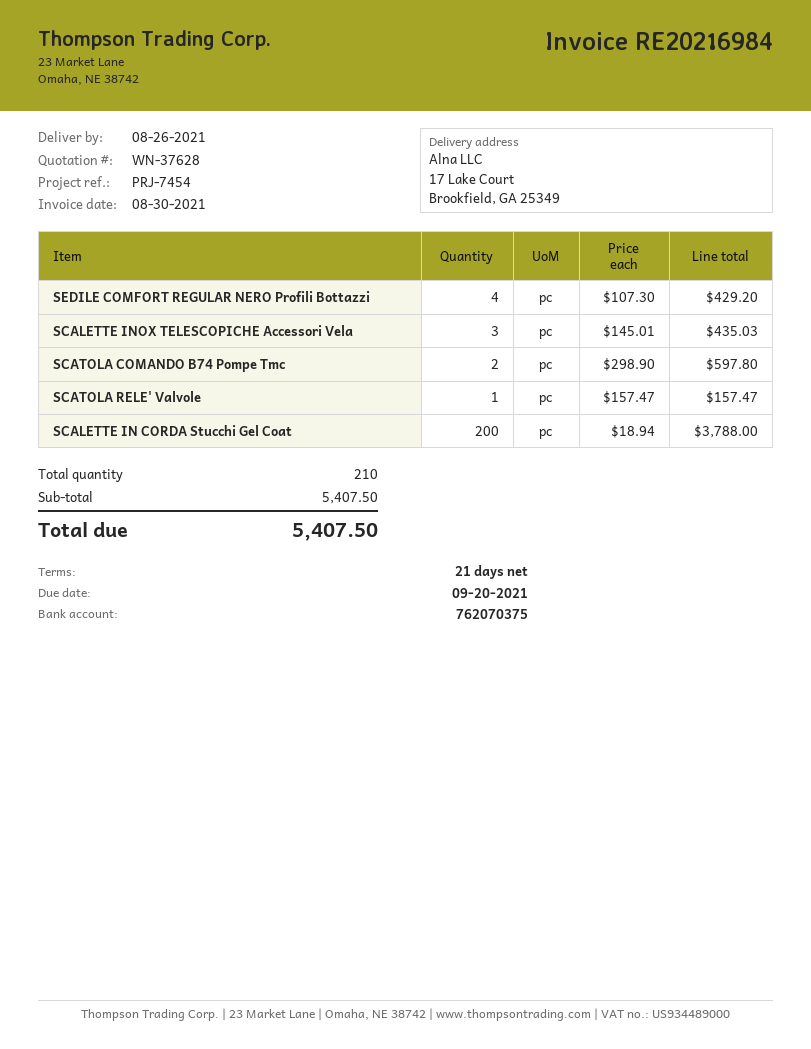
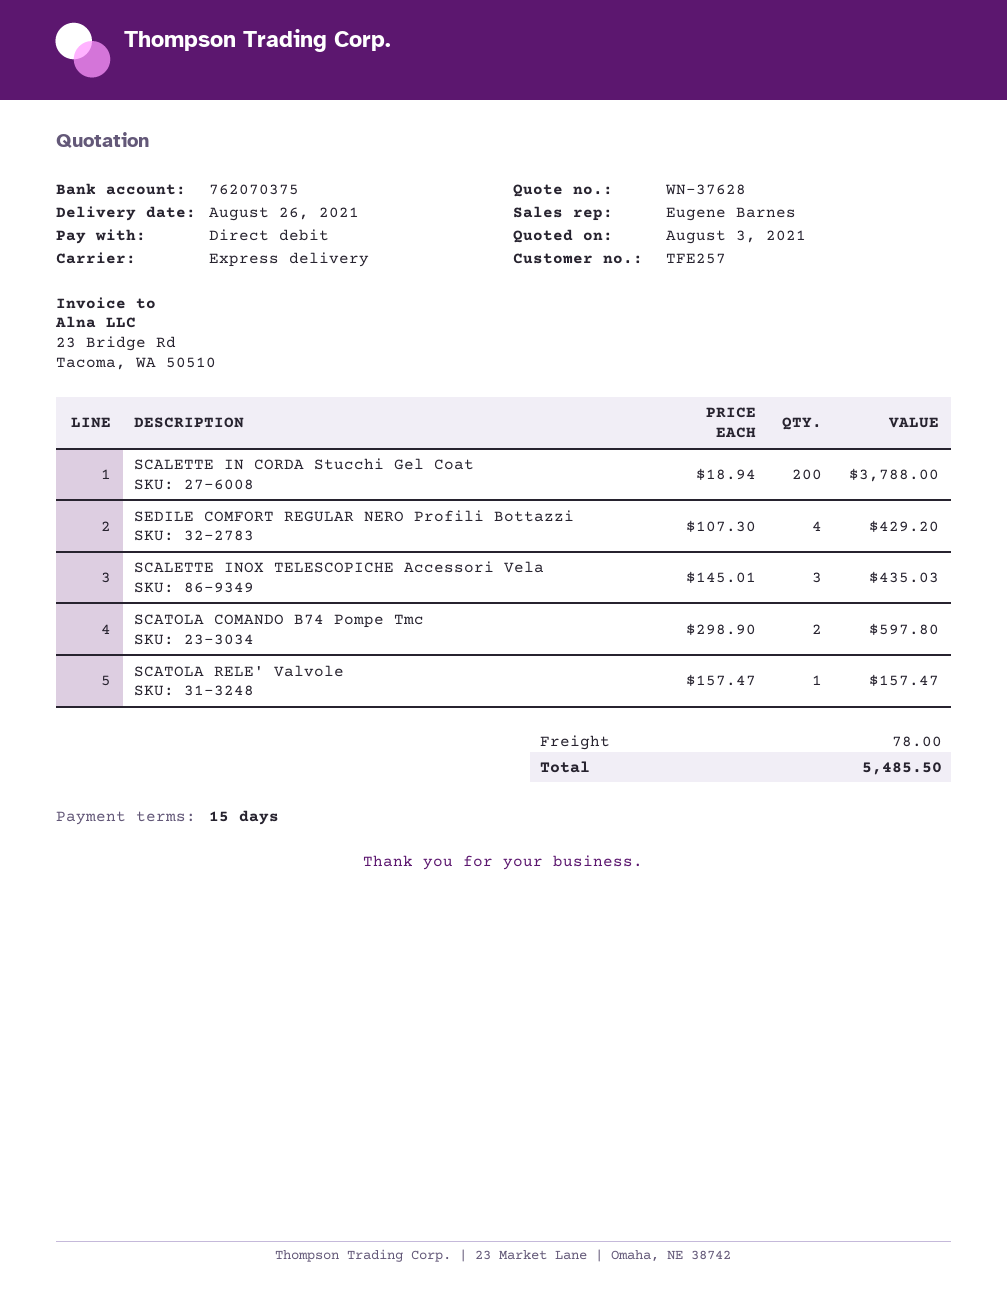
payment terms: 21 days -> 15 days
shipping: none -> 78.00
total: 5407.50 -> 5485.50

